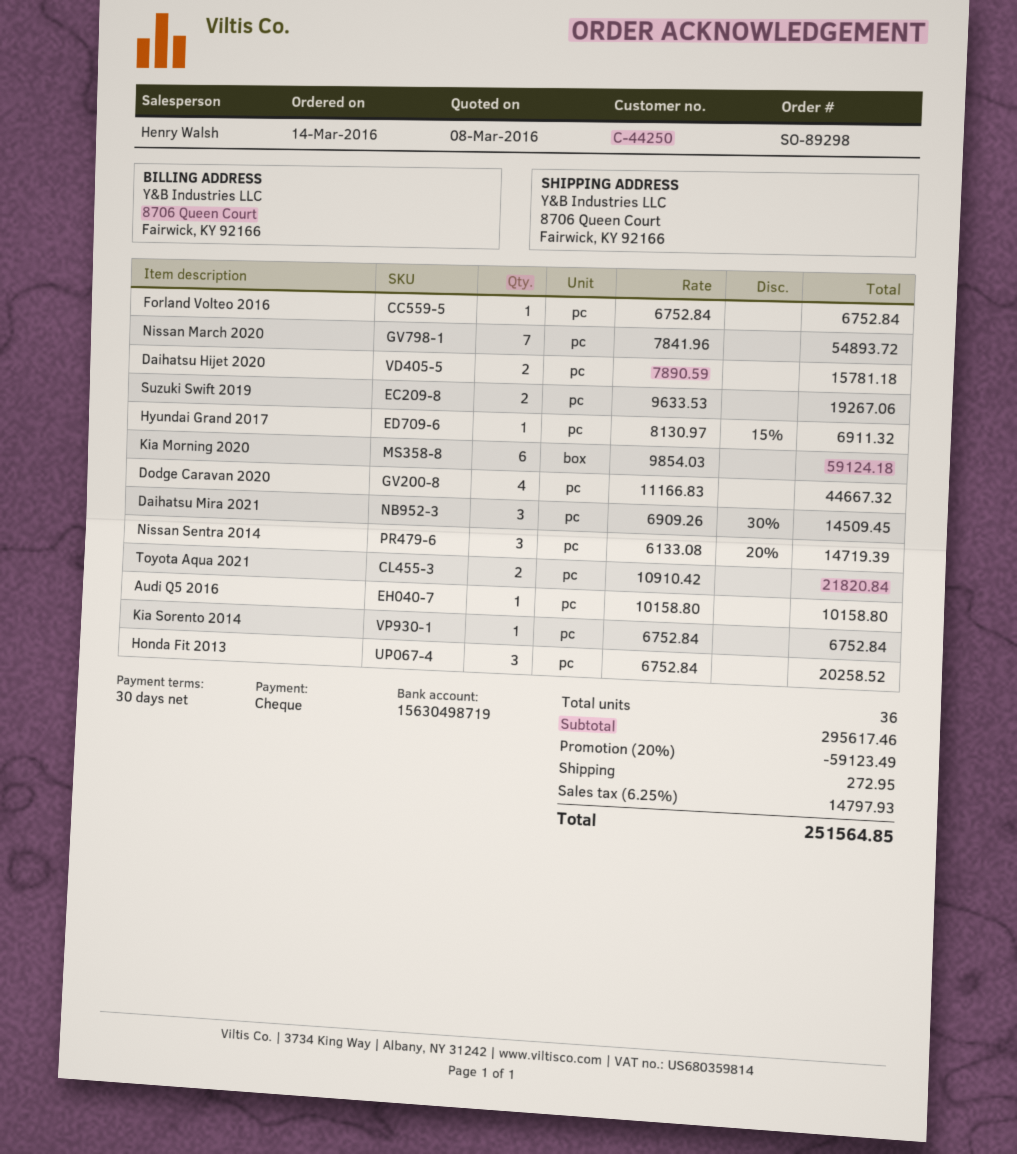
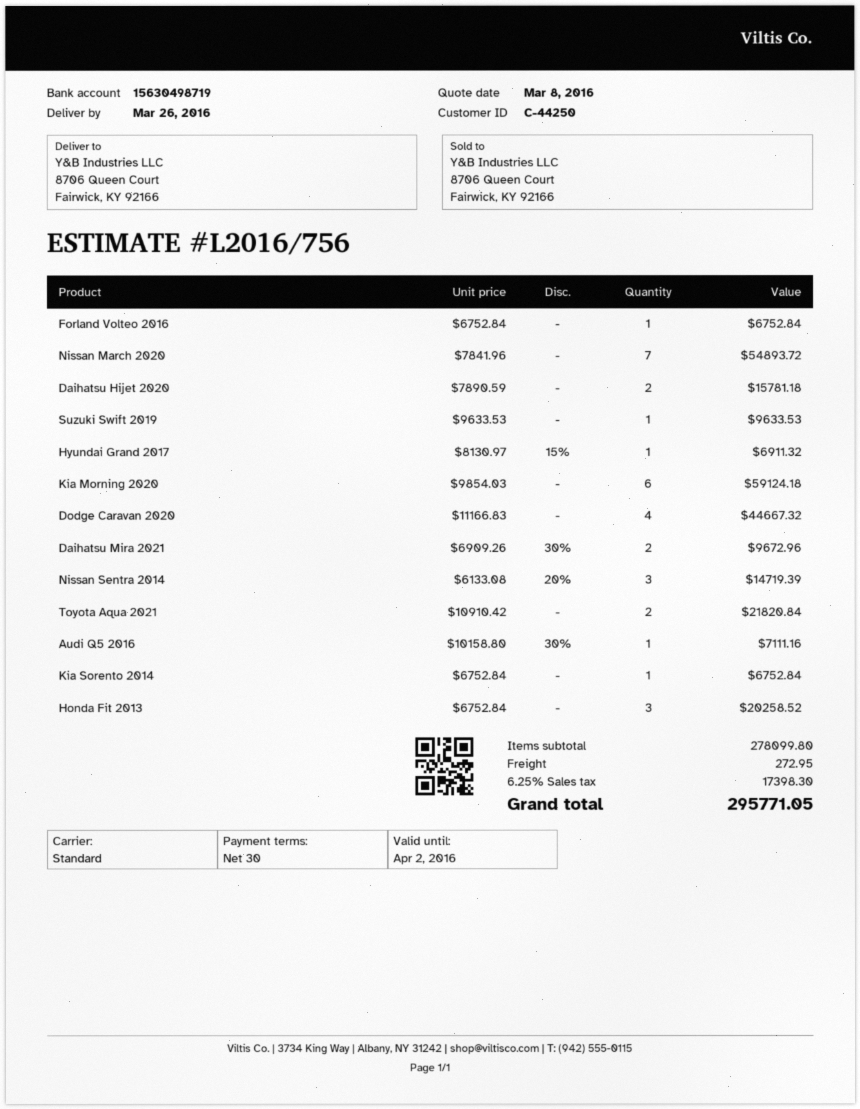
Suzuki Swift 2019: 2 x 9633.53 = 19267.06 -> 1 x 9633.53 = 9633.53
Daihatsu Mira 2021: 3 x 6909.26 - 30% = 14509.45 -> 2 x 6909.26 - 30% = 9672.96
Audi Q5 2016: 1 x 10158.80 = 10158.80 -> 1 x 10158.80 - 30% = 7111.16
subtotal: 295617.46 -> 278099.80
discount: 20% = 59123.49 -> none
tax: 6.25% = 14797.93 -> 6.25% = 17398.30
total: 251564.85 -> 295771.05

